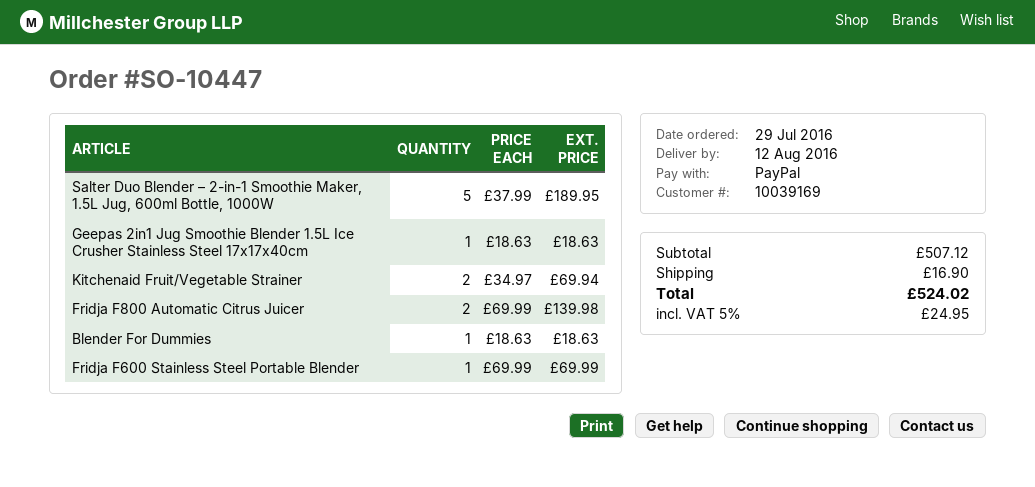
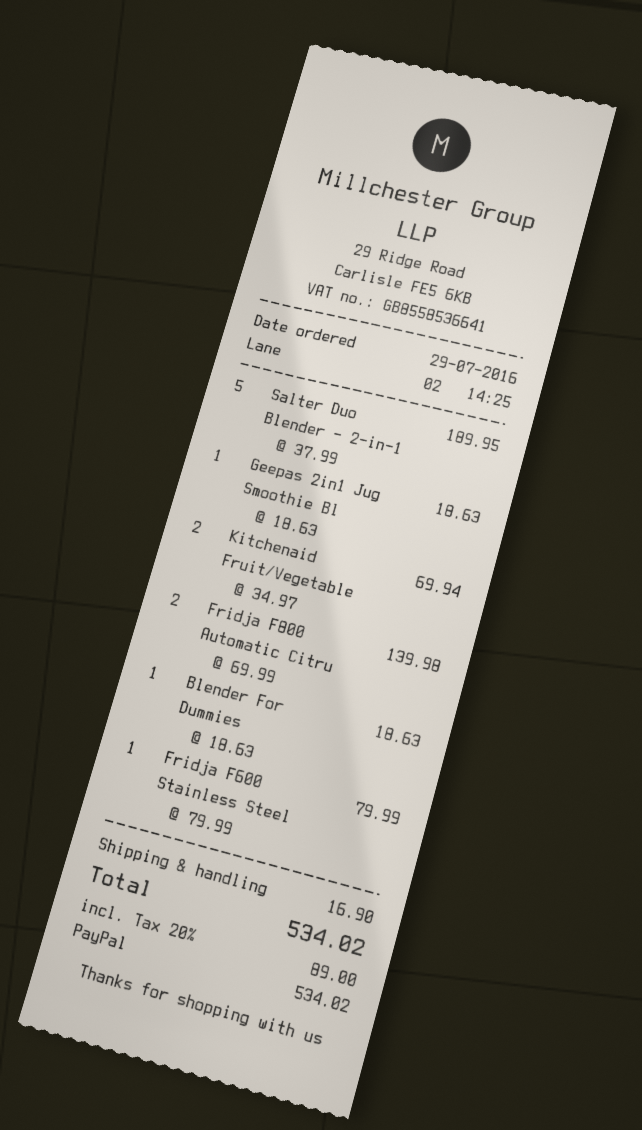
Fridja F600 Stainless Steel Portable Blender: 1 x 69.99 = 69.99 -> 1 x 79.99 = 79.99
tax: 5% = 24.95 -> 20% = 89.00
total: 524.02 -> 534.02

